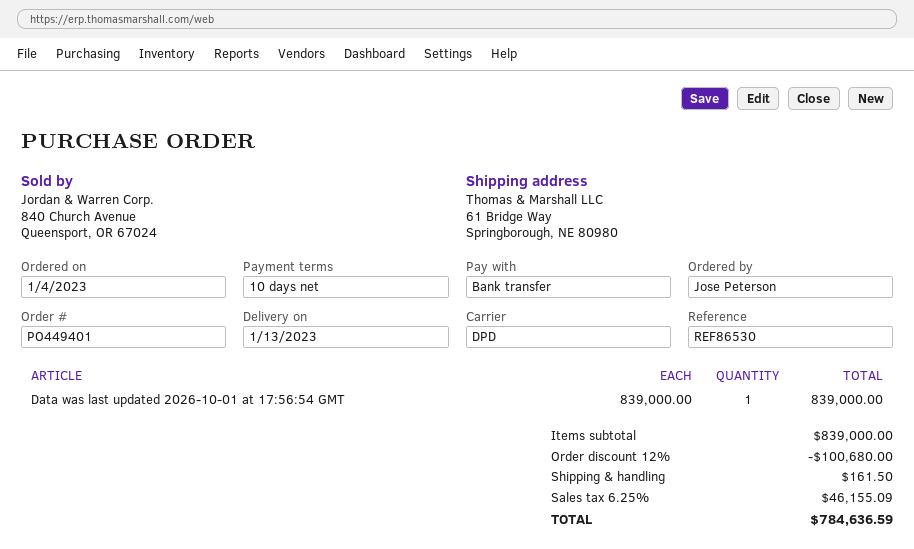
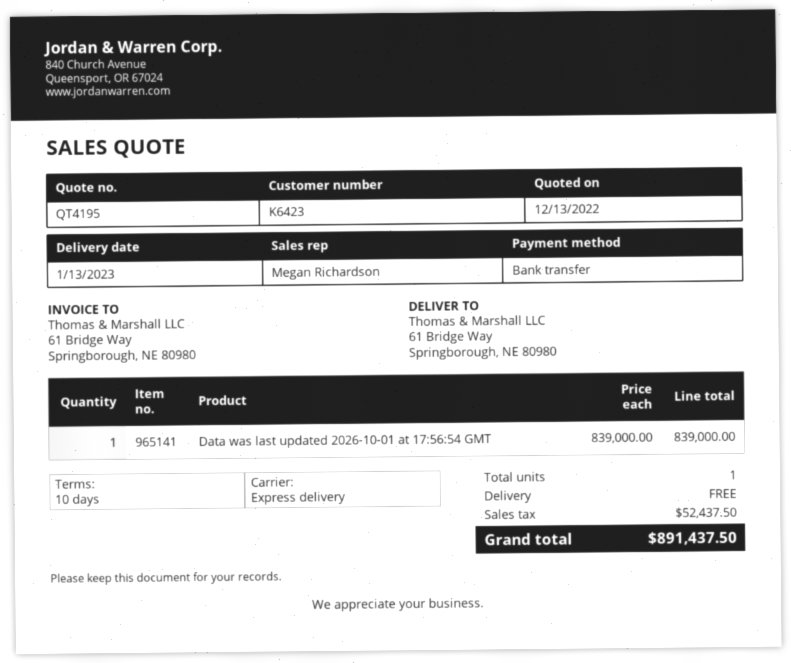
shipping method: DPD -> express
discount: 12% = 100680.00 -> none
shipping: 161.50 -> 0.00
tax: 46155.09 -> 52437.50
total: 784636.59 -> 891437.50

